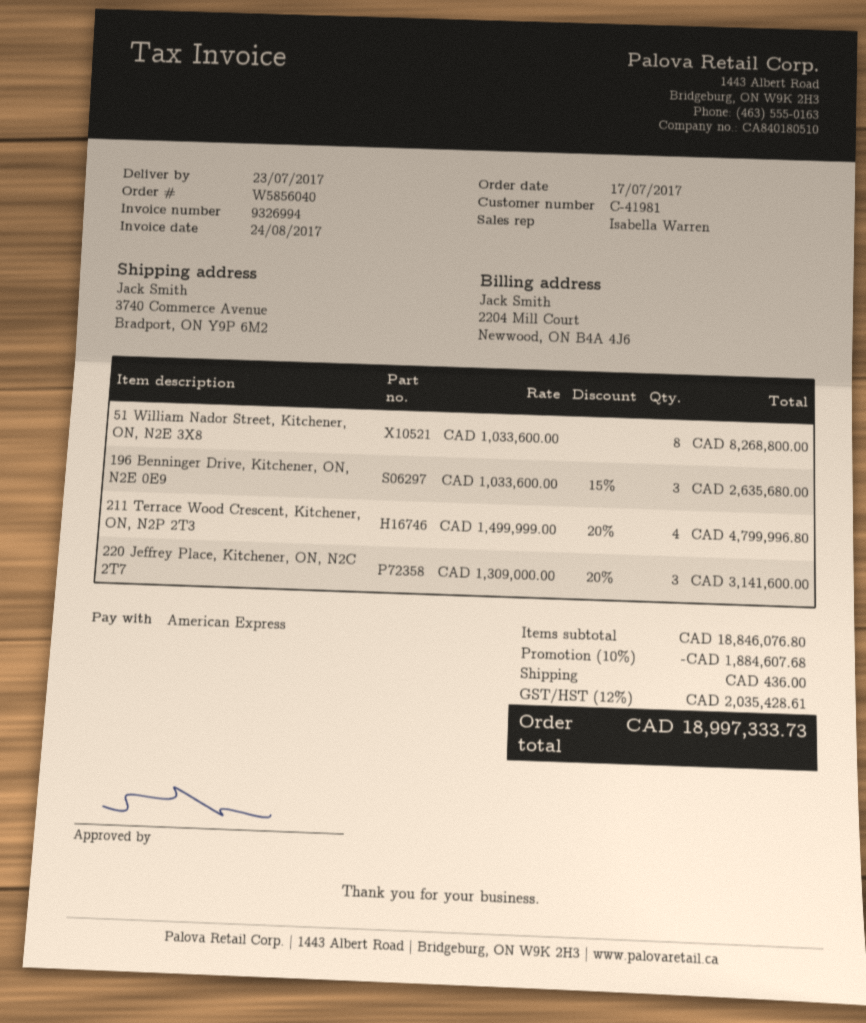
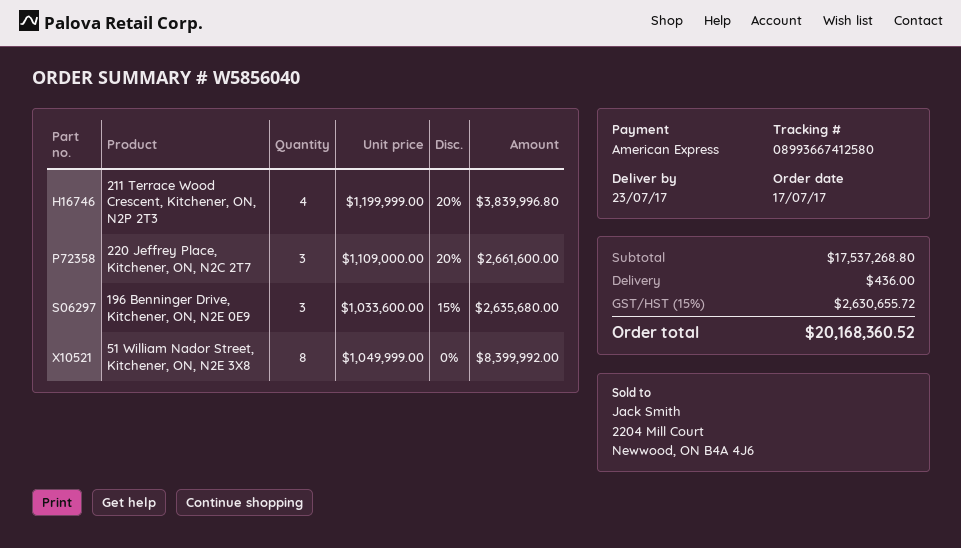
51 William Nador Street, Kitchener, ON, N2E 3X8: 8 x 1033600.00 = 8268800.00 -> 8 x 1049999.00 = 8399992.00
211 Terrace Wood Crescent, Kitchener, ON, N2P 2T3: 4 x 1499999.00 - 20% = 4799996.80 -> 4 x 1199999.00 - 20% = 3839996.80
220 Jeffrey Place, Kitchener, ON, N2C 2T7: 3 x 1309000.00 - 20% = 3141600.00 -> 3 x 1109000.00 - 20% = 2661600.00
subtotal: 18846076.80 -> 17537268.80
discount: 10% = 1884607.68 -> none
tax: 12% = 2035428.61 -> 15% = 2630655.72
total: 18997333.73 -> 20168360.52

